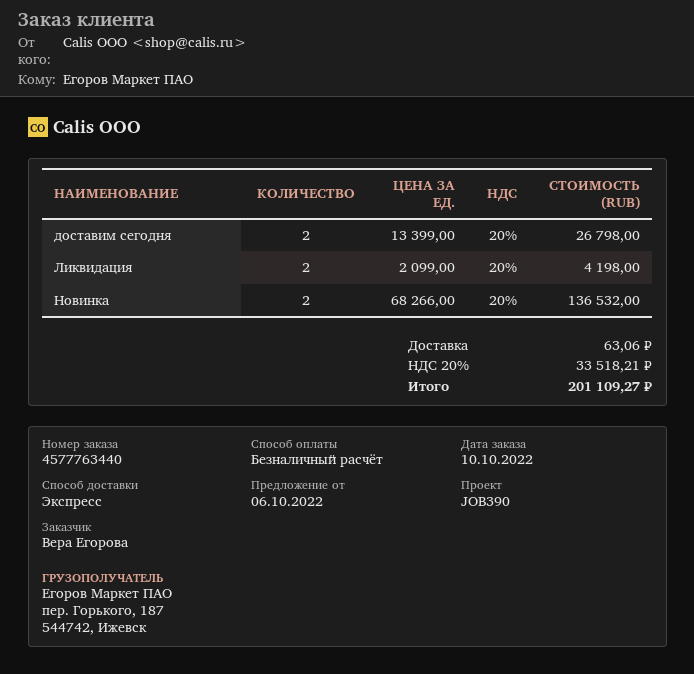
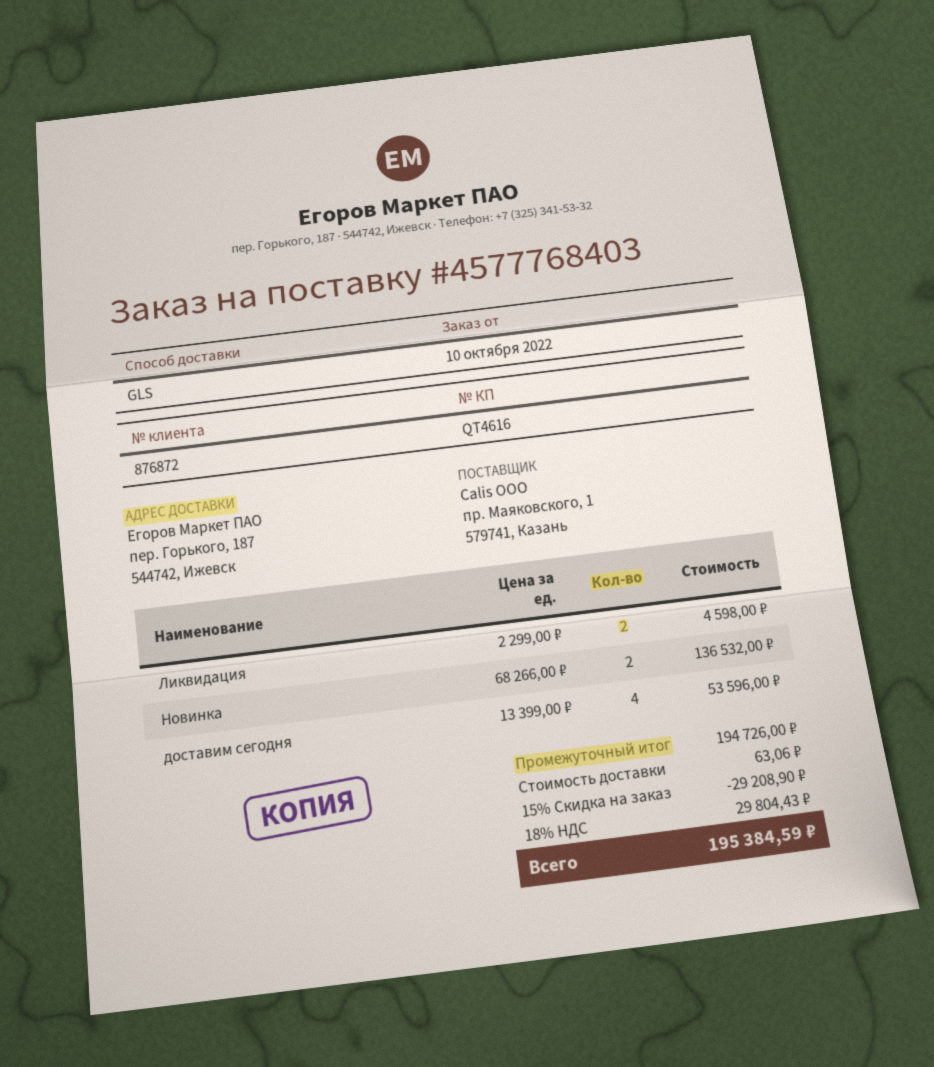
order number: 4577763440 -> 4577768403
shipping method: express -> GLS
доставим сегодня: 2 x 13399.00 = 26798.00 -> 4 x 13399.00 = 53596.00
Ликвидация: 2 x 2099.00 = 4198.00 -> 2 x 2299.00 = 4598.00
discount: none -> 15% = 29208.90
tax: 20% = 33518.21 -> 18% = 29804.43
total: 201109.27 -> 195384.59

